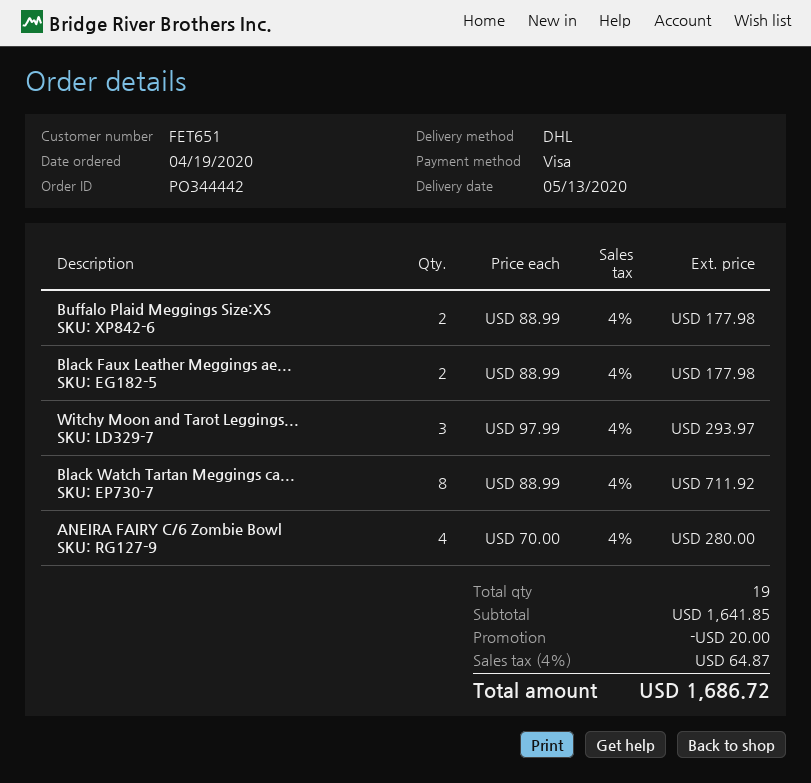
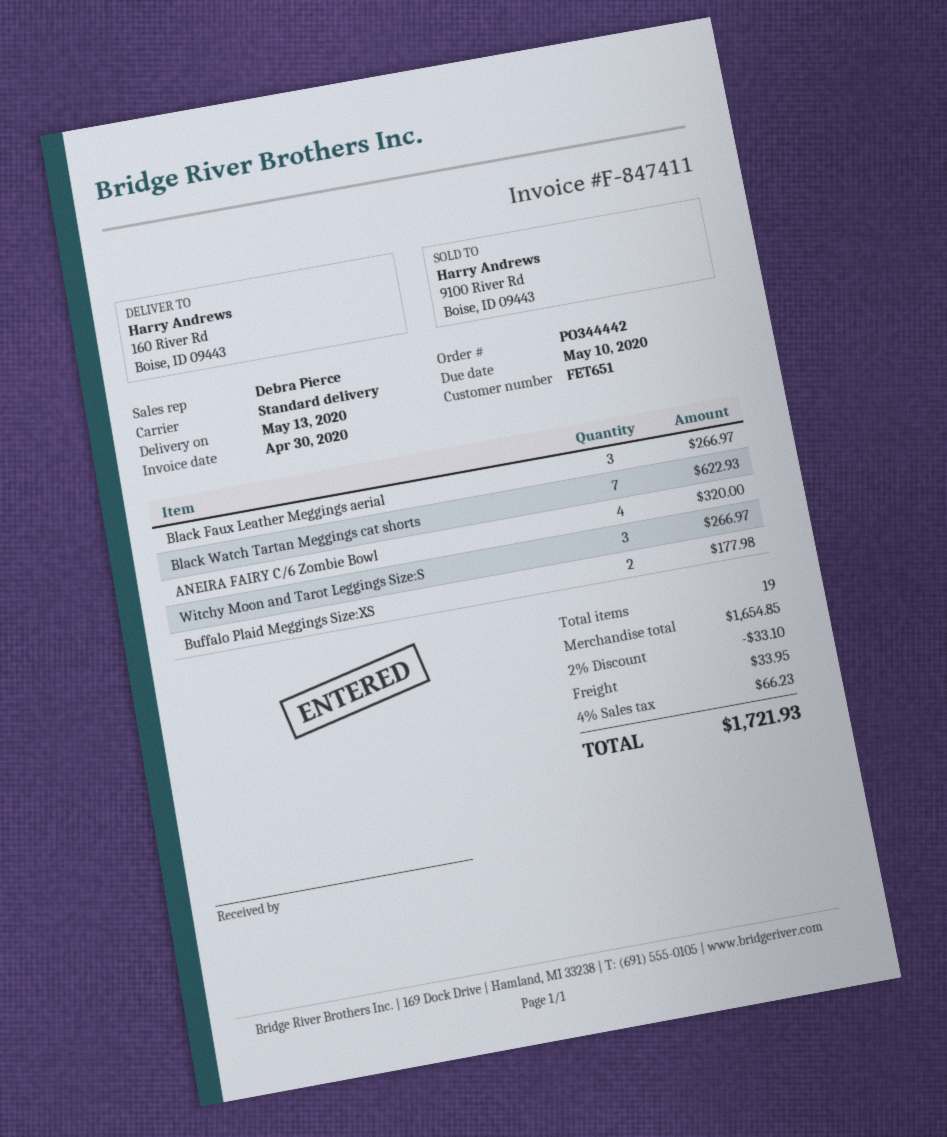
shipping method: DHL -> standard
Black Faux Leather Meggings ae...: 2 for 177.98 -> 3 for 266.97
Witchy Moon and Tarot Leggings...: 3 for 293.97 -> 3 for 266.97
Black Watch Tartan Meggings ca...: 8 for 711.92 -> 7 for 622.93
ANEIRA FAIRY C/6 Zombie Bowl: 4 for 280.00 -> 4 for 320.00
subtotal: 1641.85 -> 1654.85
discount: 20.00 -> 33.10
shipping: none -> 33.95
tax: 4% = 64.87 -> 4% = 66.23
total: 1686.72 -> 1721.93

